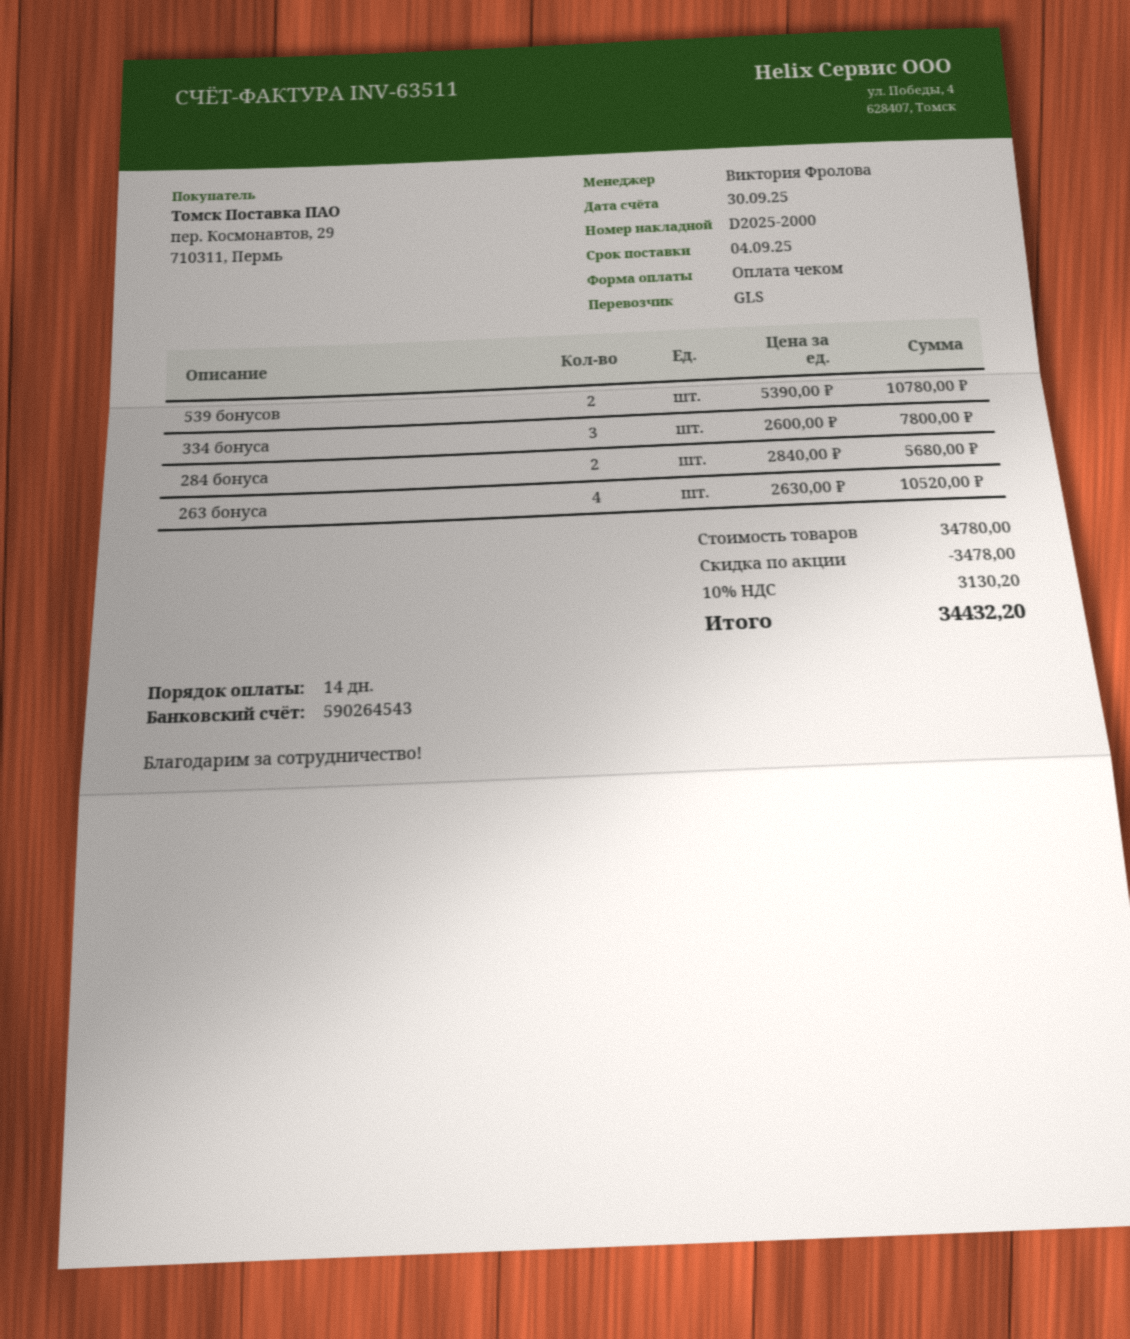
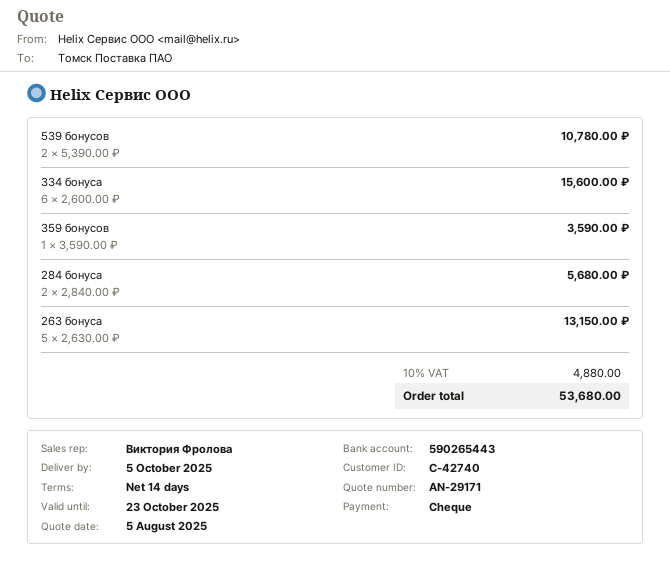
delivery date: 2025-09-04 -> 2025-10-05
bank account: 590264543 -> 590265443
334 бонуса: 3 x 2600.00 = 7800.00 -> 6 x 2600.00 = 15600.00
263 бонуса: 4 x 2630.00 = 10520.00 -> 5 x 2630.00 = 13150.00
359 бонусов: none -> 1 x 3590.00 = 3590.00
discount: 3478.00 -> none
tax: 10% = 3130.20 -> 10% = 4880.00
total: 34432.20 -> 53680.00

